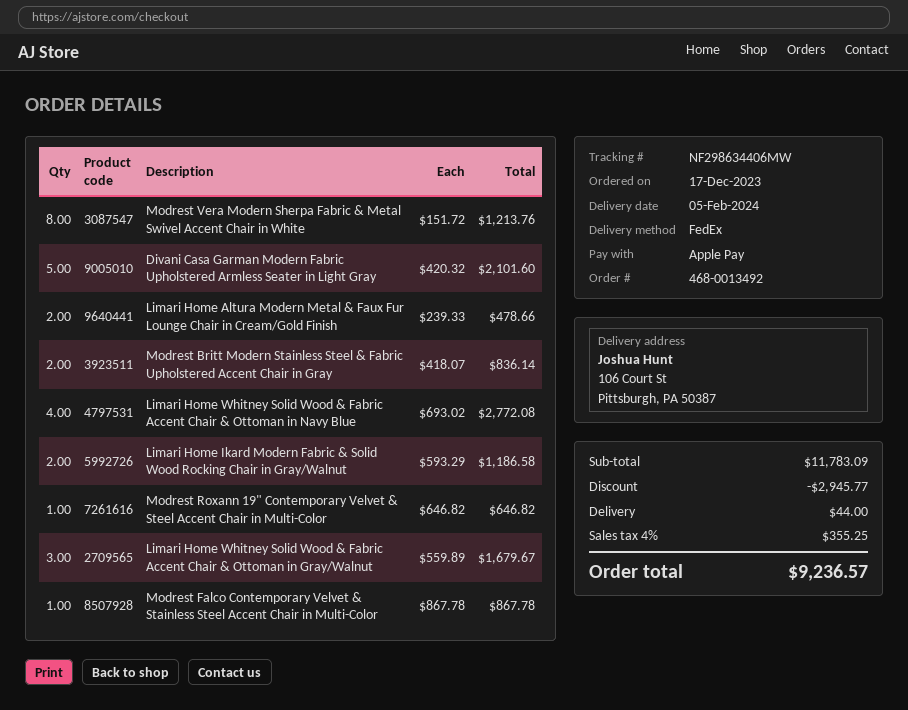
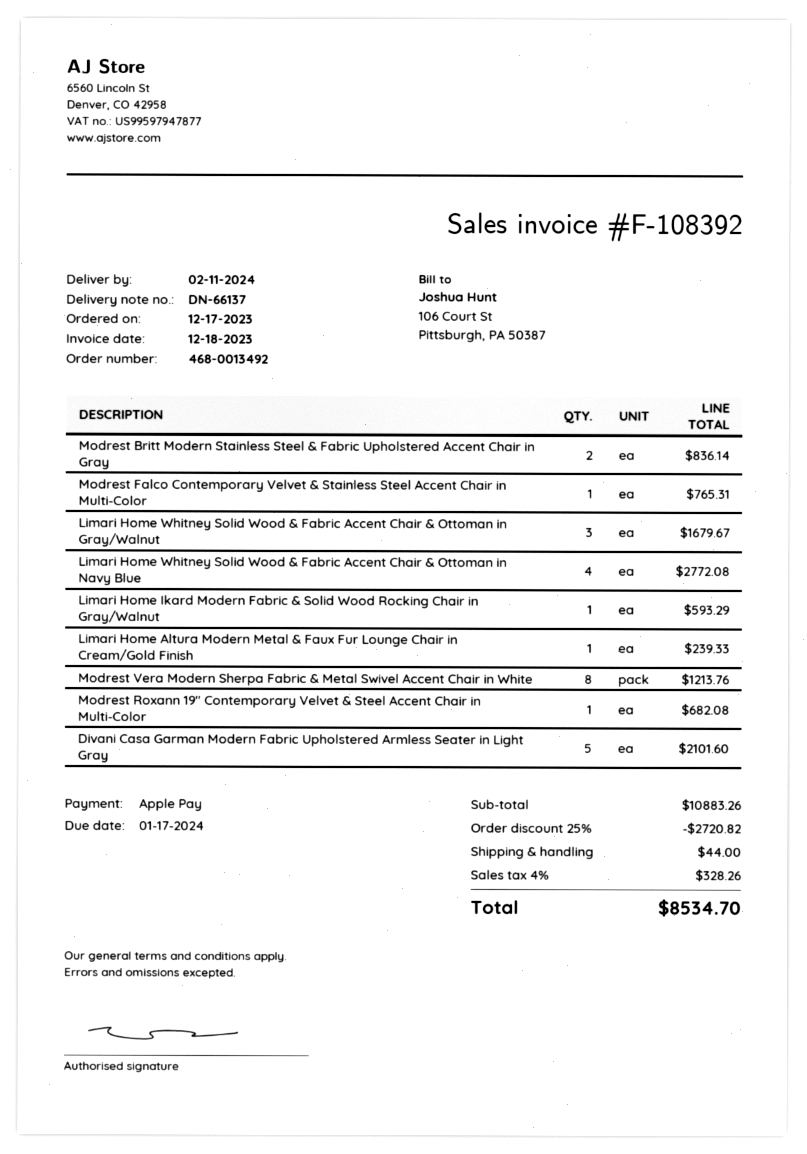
delivery date: 2024-02-05 -> 2024-02-11
Limari Home Altura Modern Metal & Faux Fur Lounge Chair in Cream/Gold Finish: 2 for 478.66 -> 1 for 239.33
Limari Home Ikard Modern Fabric & Solid Wood Rocking Chair in Gray/Walnut: 2 for 1186.58 -> 1 for 593.29
Modrest Roxann 19" Contemporary Velvet & Steel Accent Chair in Multi-Color: 1 for 646.82 -> 1 for 682.08
Modrest Falco Contemporary Velvet & Stainless Steel Accent Chair in Multi-Color: 1 for 867.78 -> 1 for 765.31
subtotal: 11783.09 -> 10883.26
discount: 2945.77 -> 2720.82
tax: 4% = 355.25 -> 4% = 328.26
total: 9236.57 -> 8534.70

